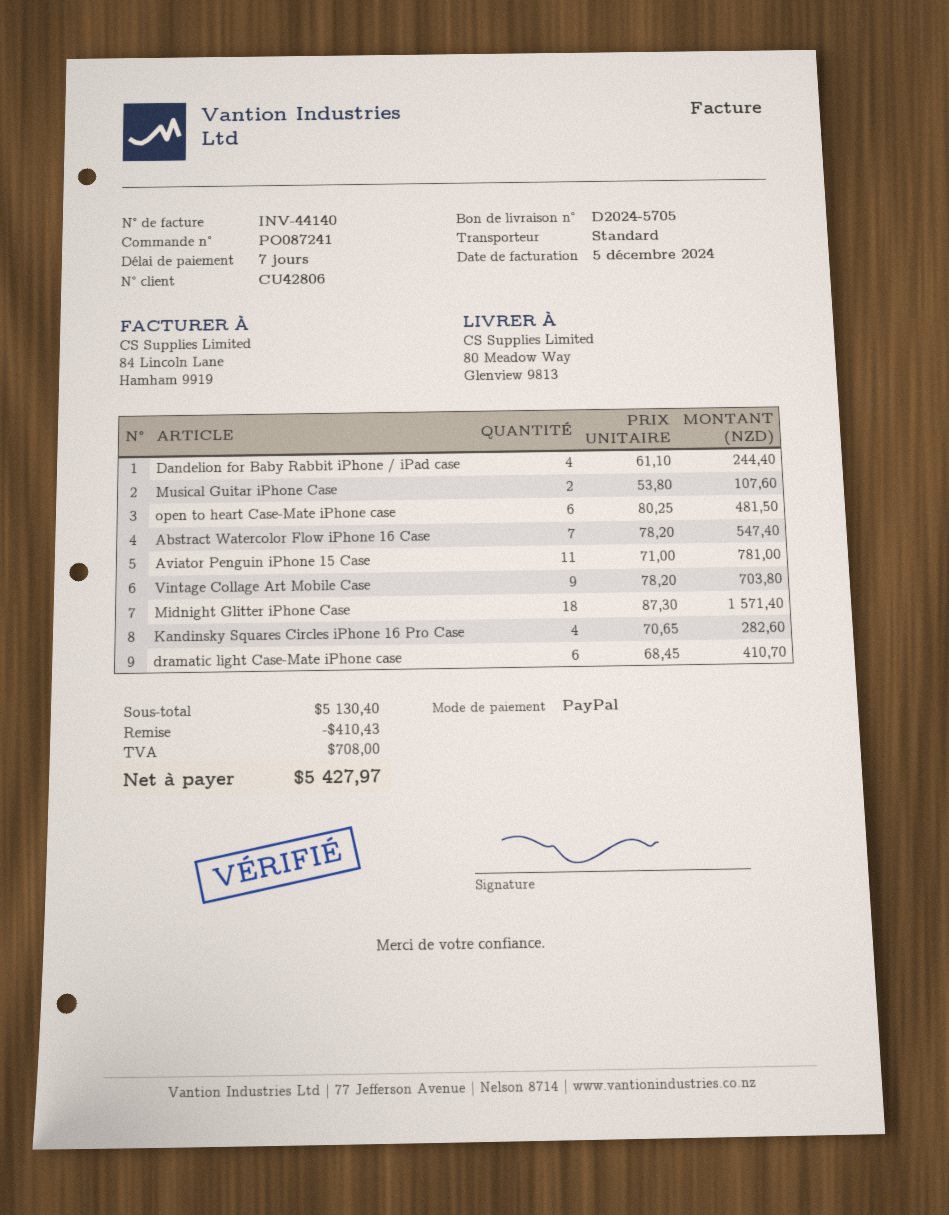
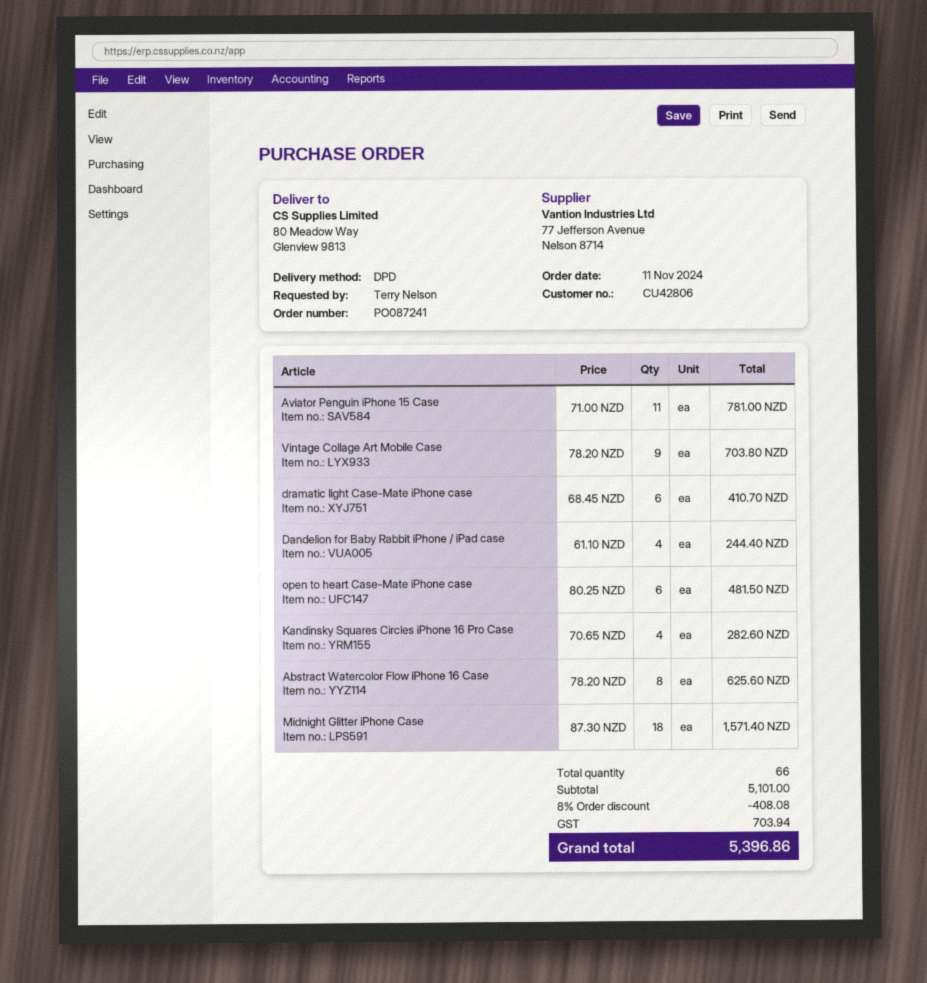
shipping method: standard -> DPD
Musical Guitar iPhone Case: 2 x 53.80 = 107.60 -> none
Abstract Watercolor Flow iPhone 16 Case: 7 x 78.20 = 547.40 -> 8 x 78.20 = 625.60
subtotal: 5130.40 -> 5101.00
discount: 410.43 -> 408.08
tax: 708.00 -> 703.94
total: 5427.97 -> 5396.86

